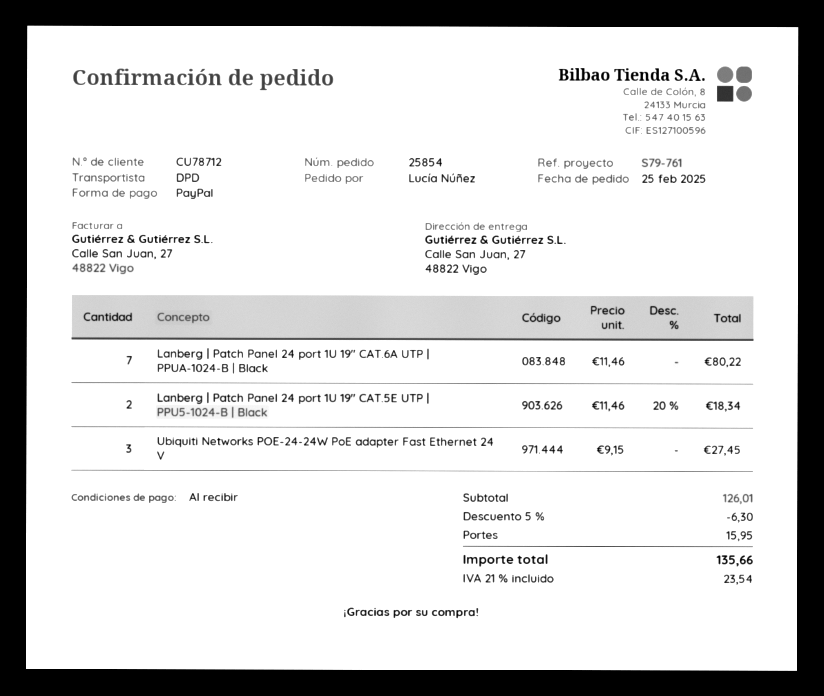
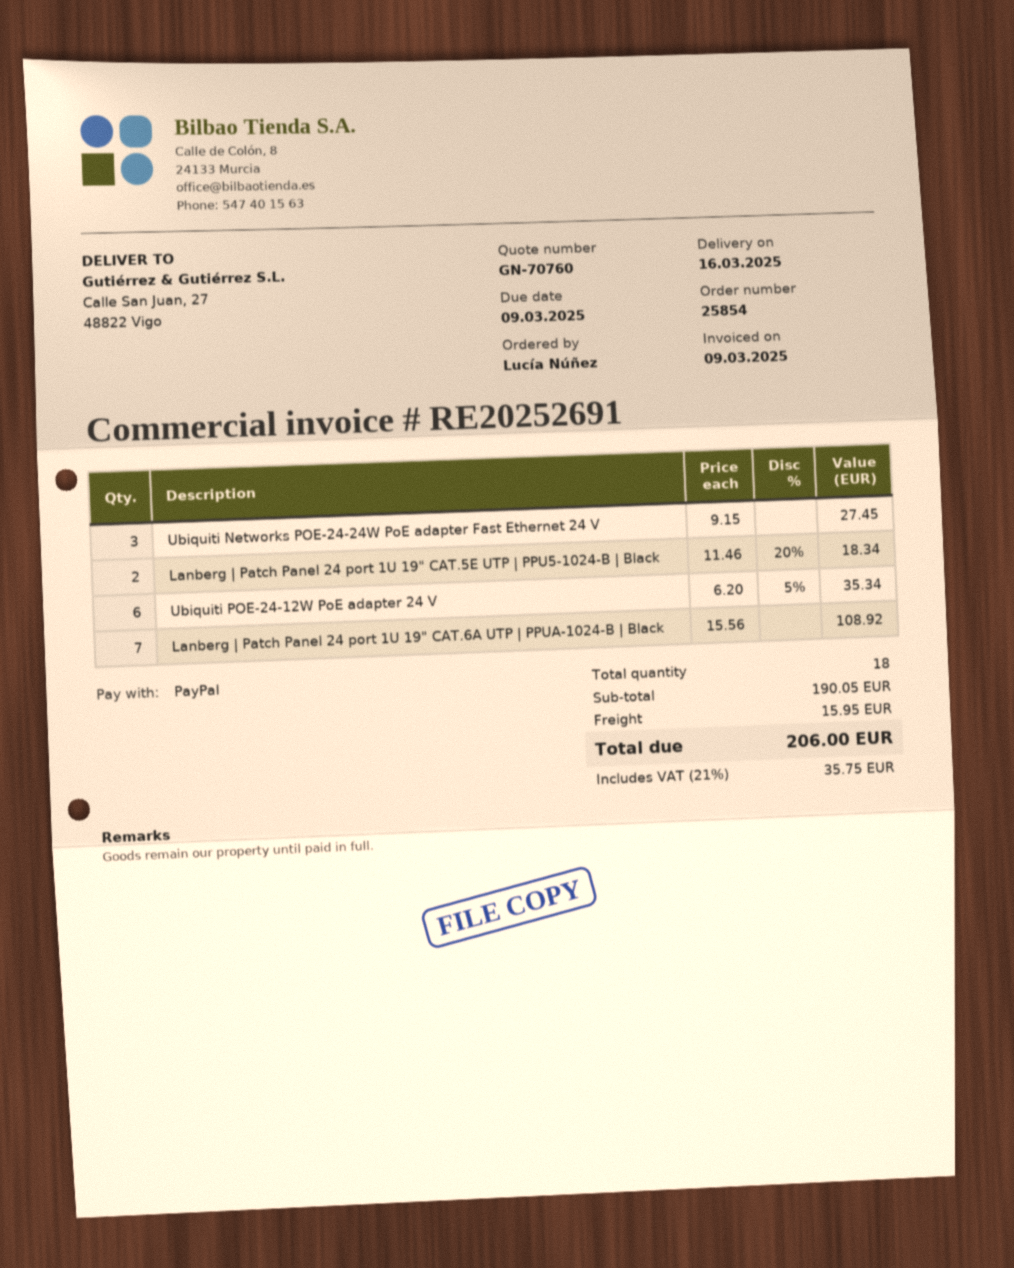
Lanberg | Patch Panel 24 port 1U 19" CAT.6A UTP | PPUA-1024-B | Black: 7 x 11.46 = 80.22 -> 7 x 15.56 = 108.92
Ubiquiti POE-24-12W PoE adapter 24 V: none -> 6 x 6.20 - 5% = 35.34
subtotal: 126.01 -> 190.05
discount: 5% = 6.30 -> none
tax: 21% = 23.54 -> 21% = 35.75
total: 135.66 -> 206.00

